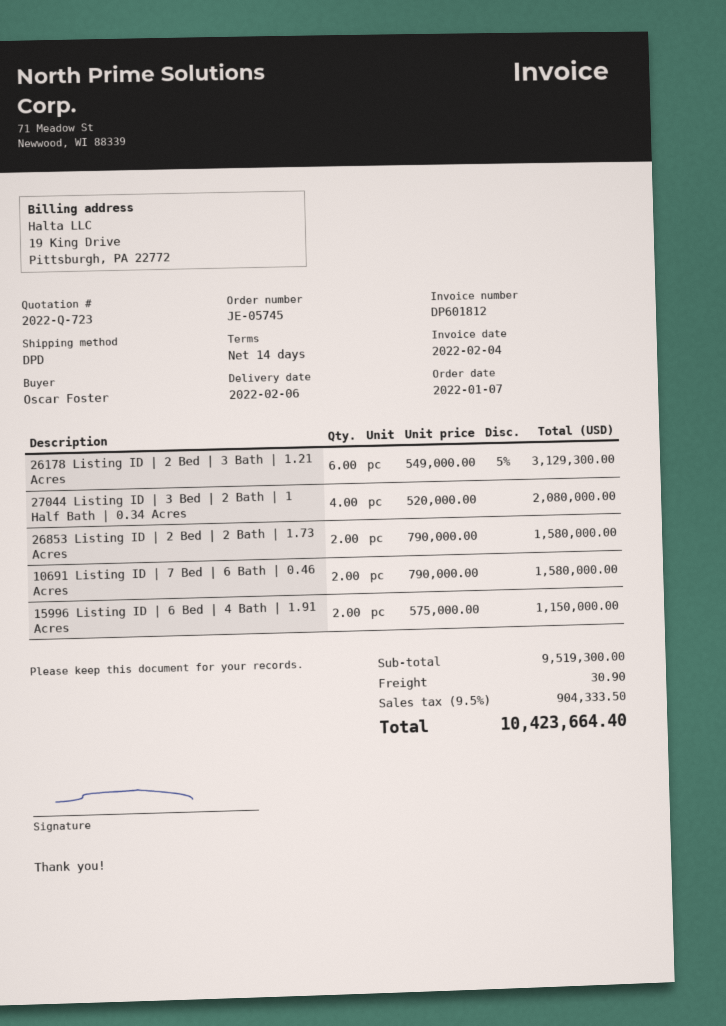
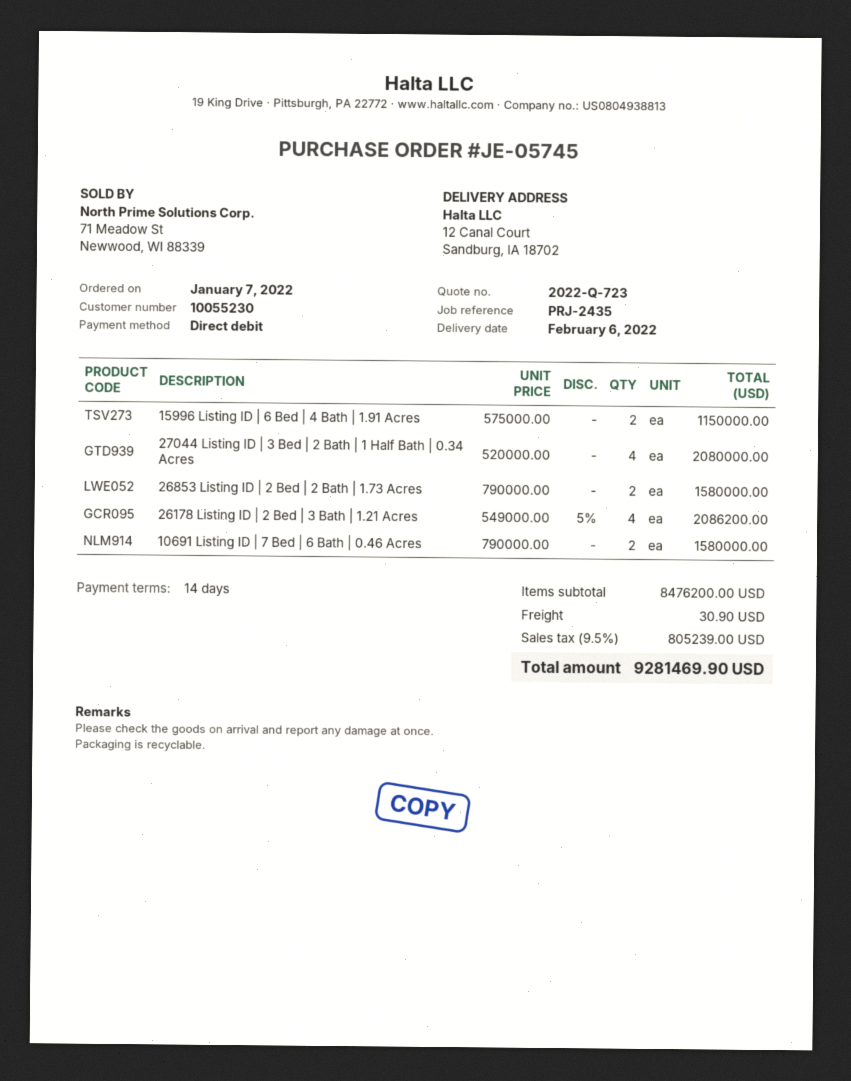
26178 Listing ID | 2 Bed | 3 Bath | 1.21 Acres: 6 x 549000.00 - 5% = 3129300.00 -> 4 x 549000.00 - 5% = 2086200.00
subtotal: 9519300.00 -> 8476200.00
tax: 9.5% = 904333.50 -> 9.5% = 805239.00
total: 10423664.40 -> 9281469.90

